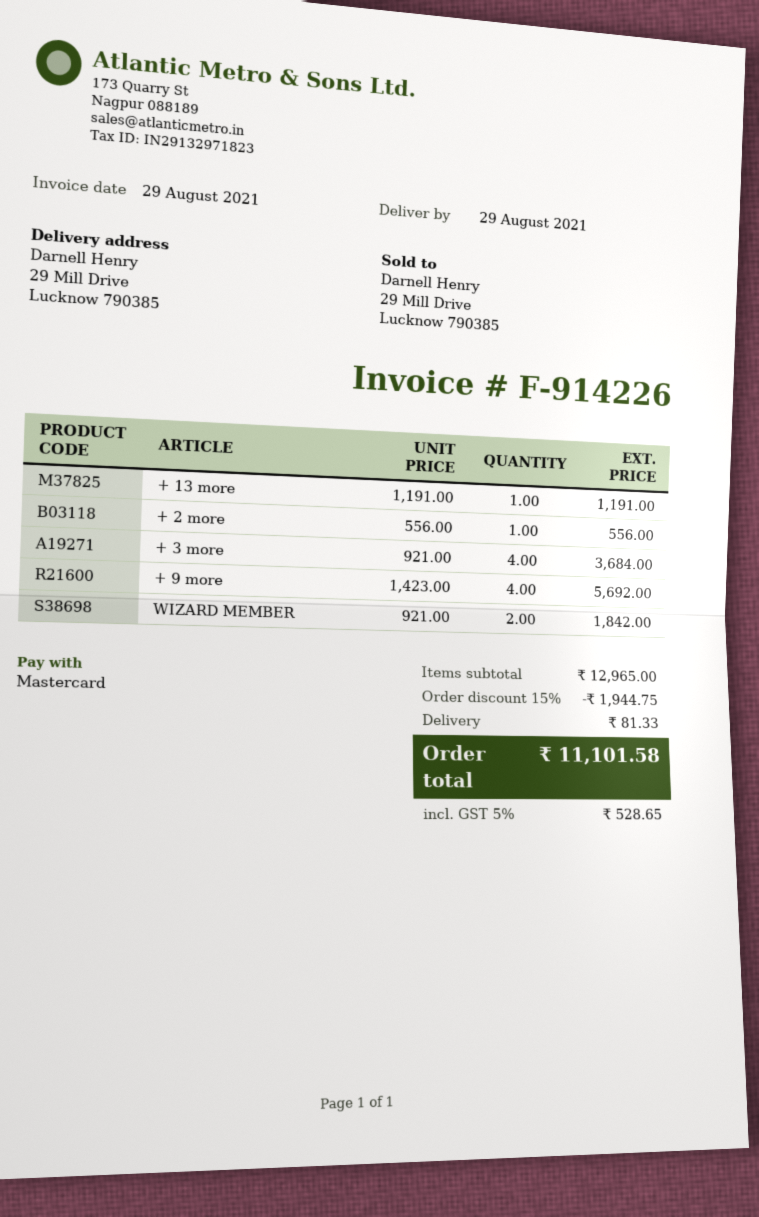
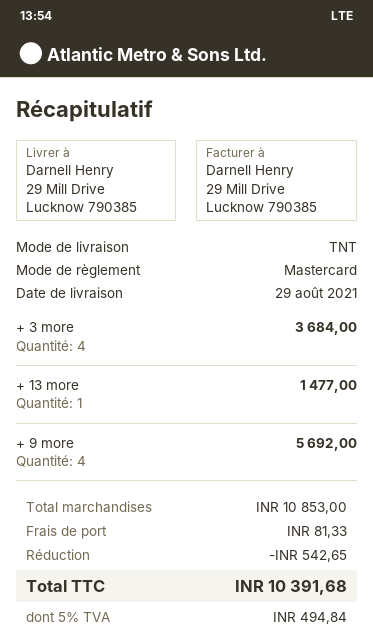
+ 13 more: 1 for 1191.00 -> 1 for 1477.00
+ 2 more: 1 for 556.00 -> none
WIZARD MEMBER: 2 for 1842.00 -> none
subtotal: 12965.00 -> 10853.00
discount: 1944.75 -> 542.65
tax: 5% = 528.65 -> 5% = 494.84
total: 11101.58 -> 10391.68

